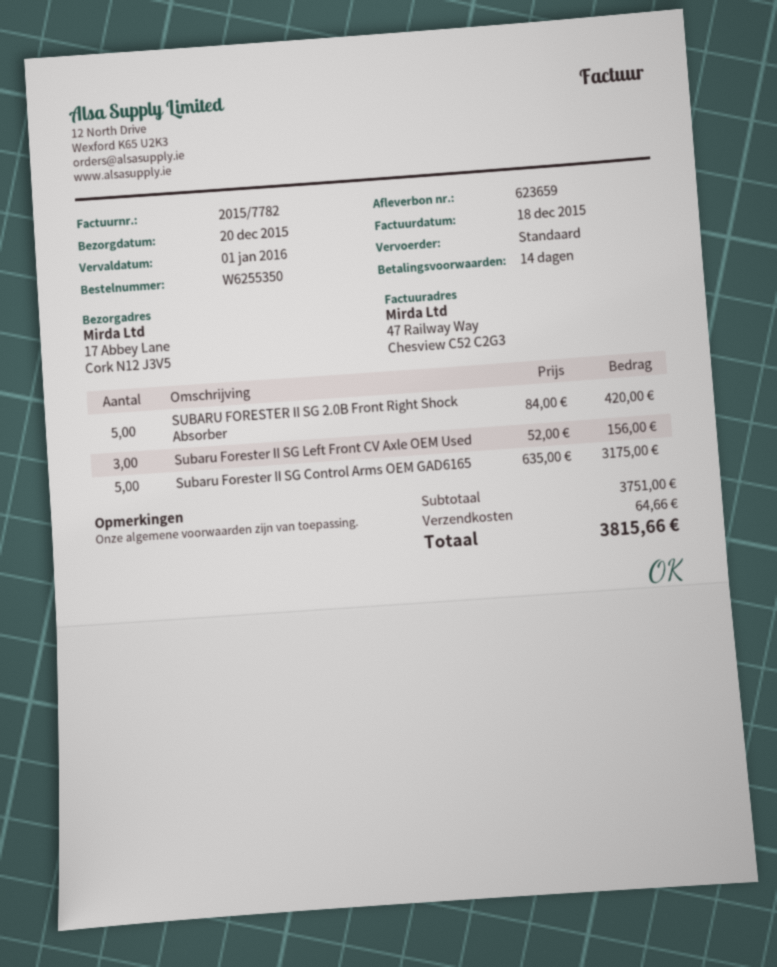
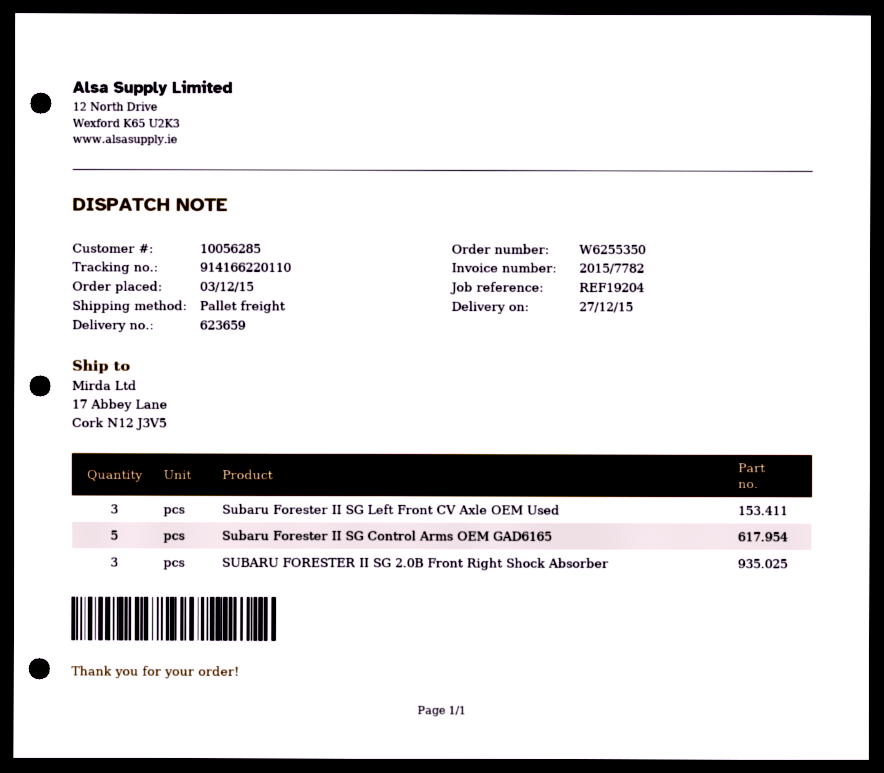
delivery date: 2015-12-20 -> 2015-12-27
shipping method: standard -> pallet freight
SUBARU FORESTER II SG 2.0B Front Right Shock Absorber: 5 -> 3

